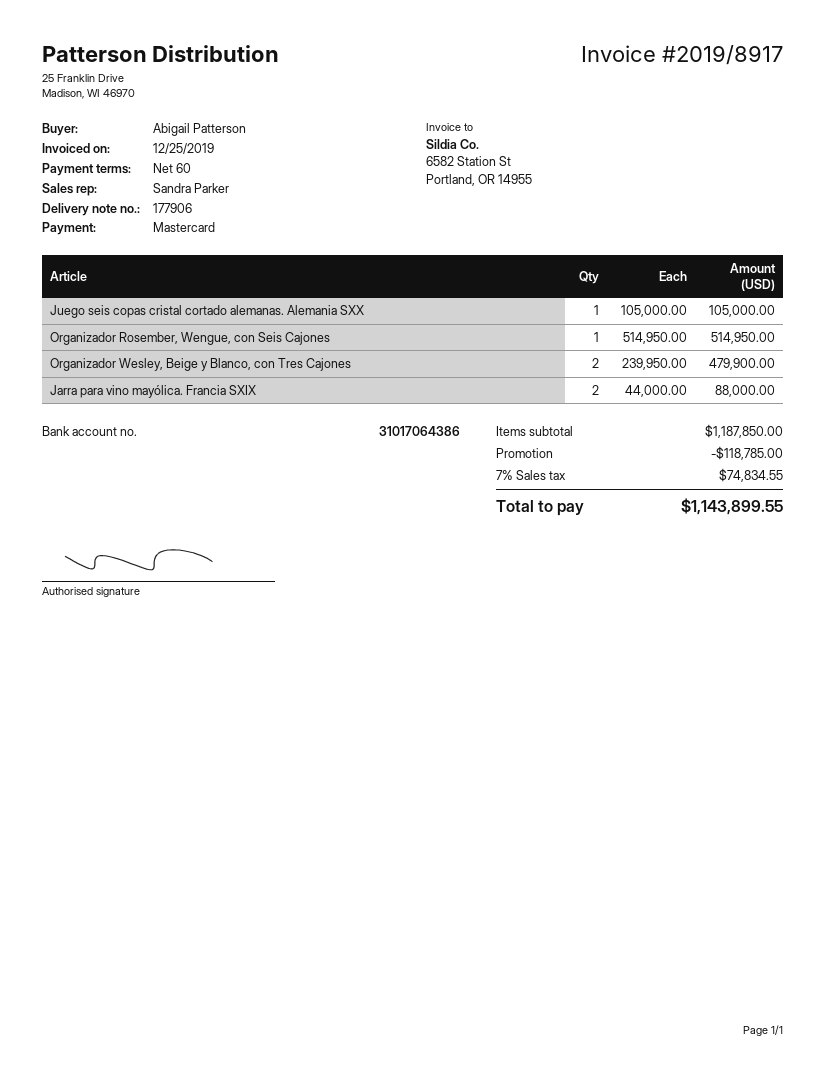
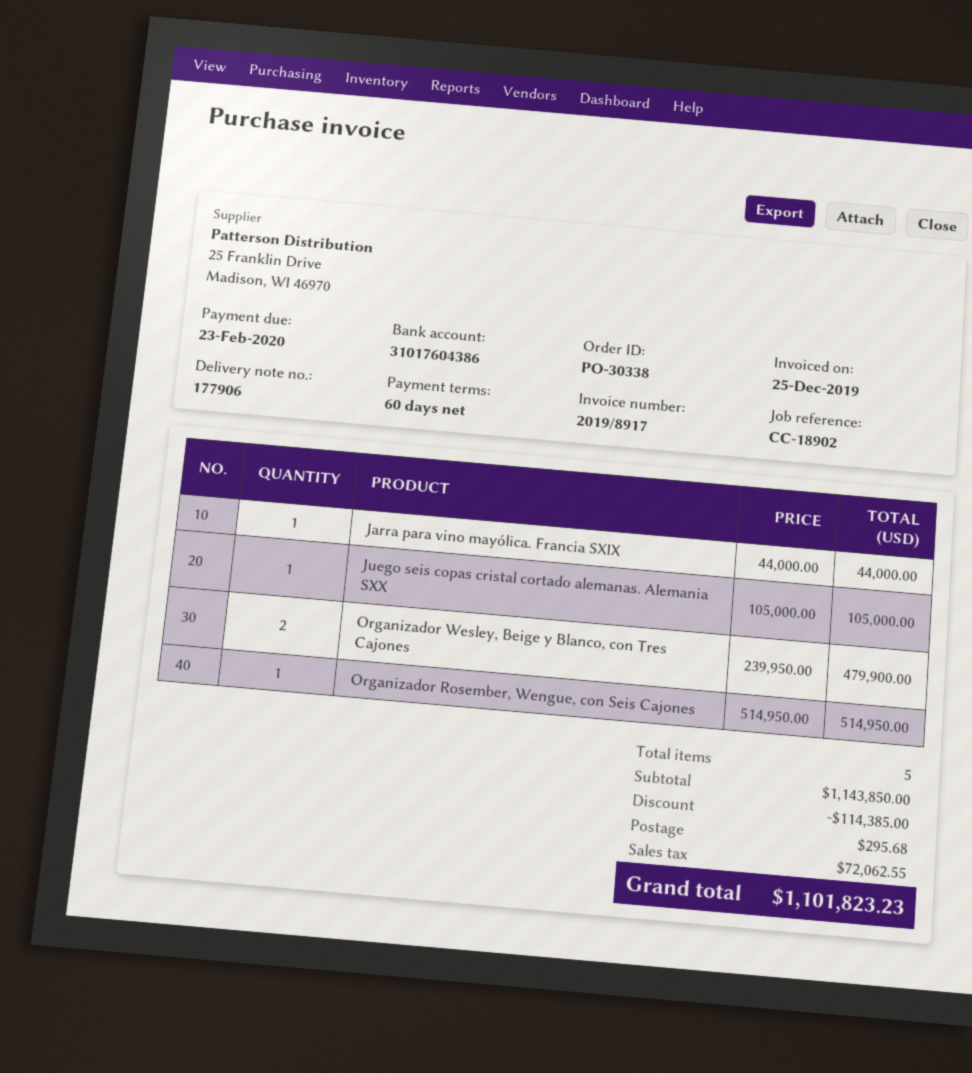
bank account: 31017064386 -> 31017604386
Jarra para vino mayólica. Francia SXIX: 2 x 44000.00 = 88000.00 -> 1 x 44000.00 = 44000.00
subtotal: 1187850.00 -> 1143850.00
discount: 118785.00 -> 114385.00
shipping: none -> 295.68
tax: 74834.55 -> 72062.55
total: 1143899.55 -> 1101823.23

